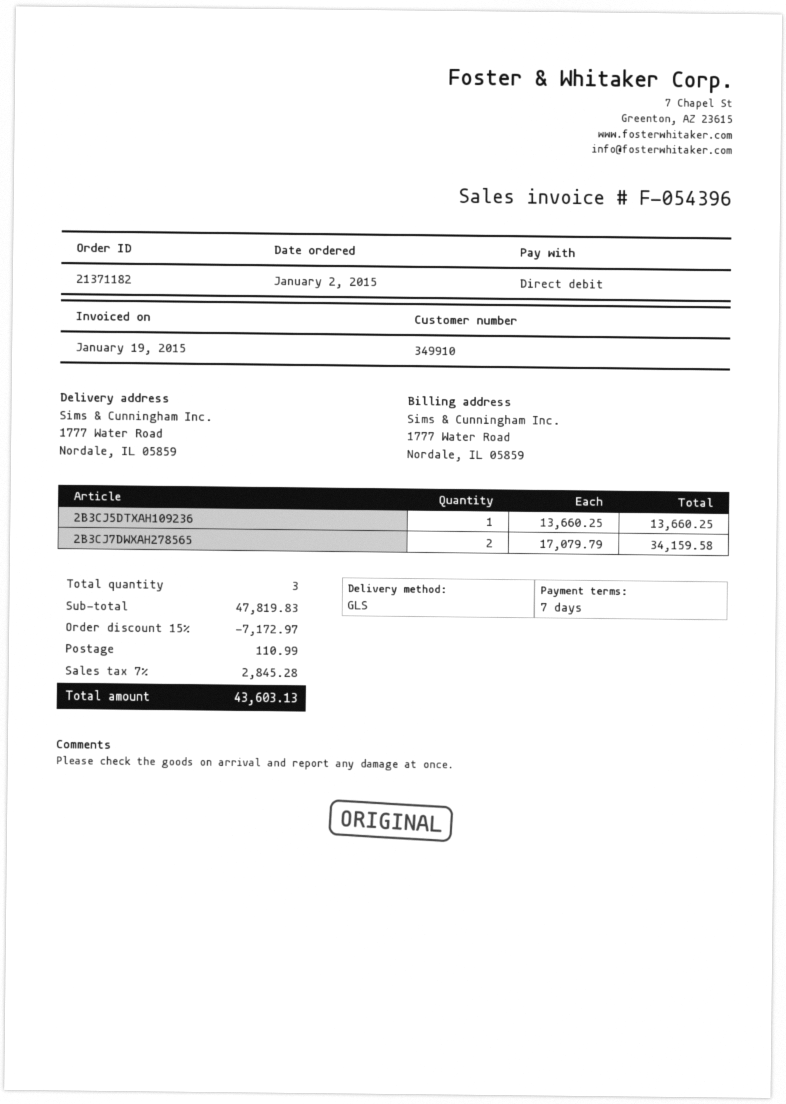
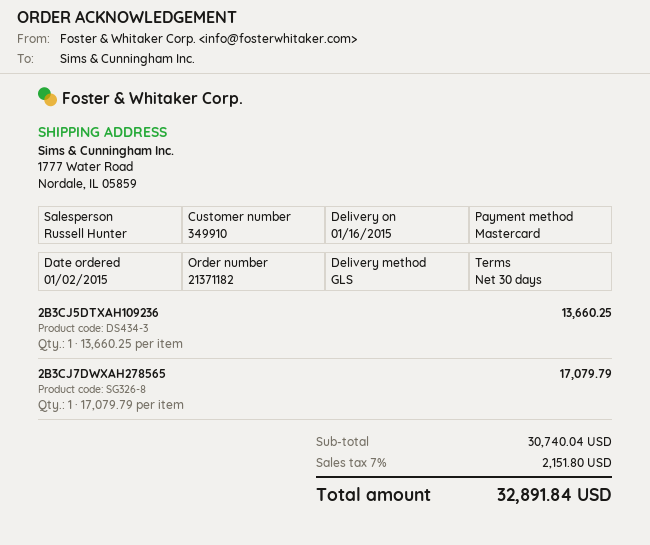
payment terms: 7 days -> 30 days
payment method: direct debit -> Mastercard
2B3CJ7DWXAH278565: 2 x 17079.79 = 34159.58 -> 1 x 17079.79 = 17079.79
subtotal: 47819.83 -> 30740.04
discount: 15% = 7172.97 -> none
shipping: 110.99 -> none
tax: 7% = 2845.28 -> 7% = 2151.80
total: 43603.13 -> 32891.84

